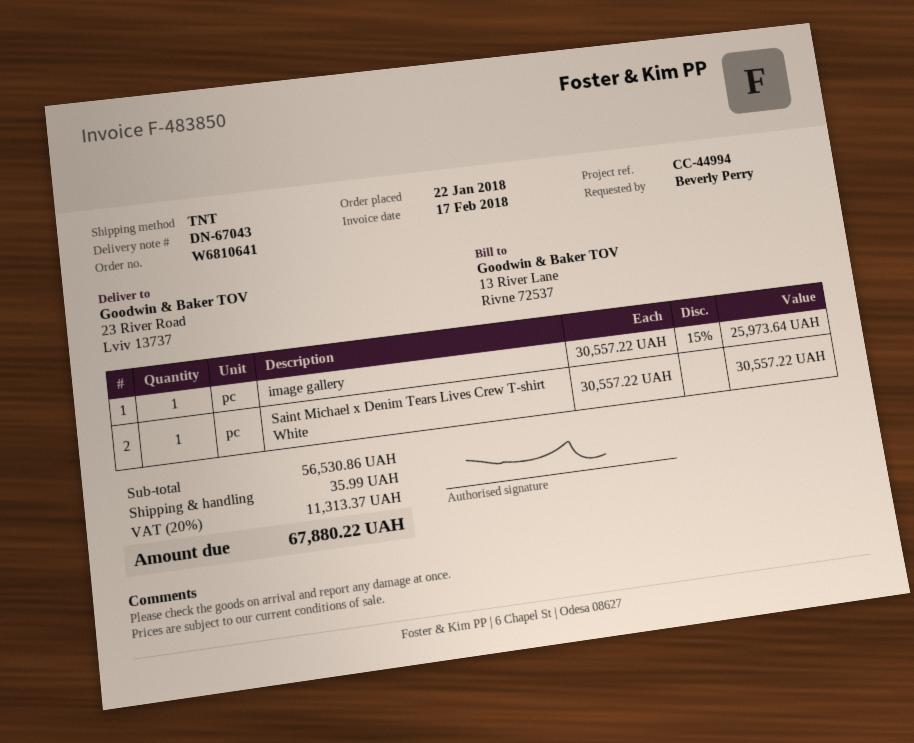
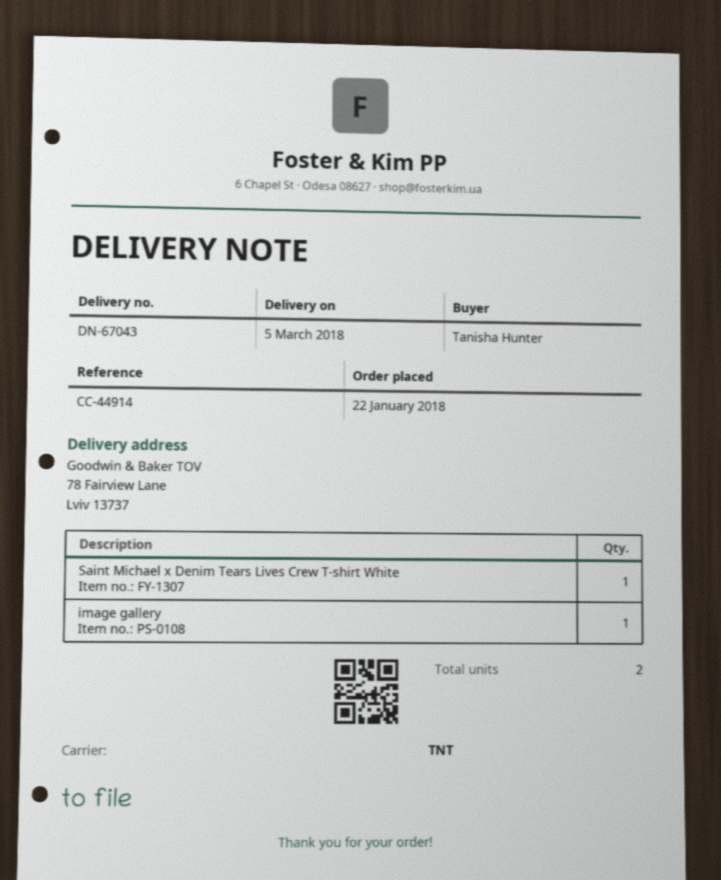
reference: CC-44994 -> CC-44914
ordered by: Beverly Perry -> Tanisha Hunter
ship to: 23 River Road, Lviv 13737 -> 78 Fairview Lane, Lviv 13737

